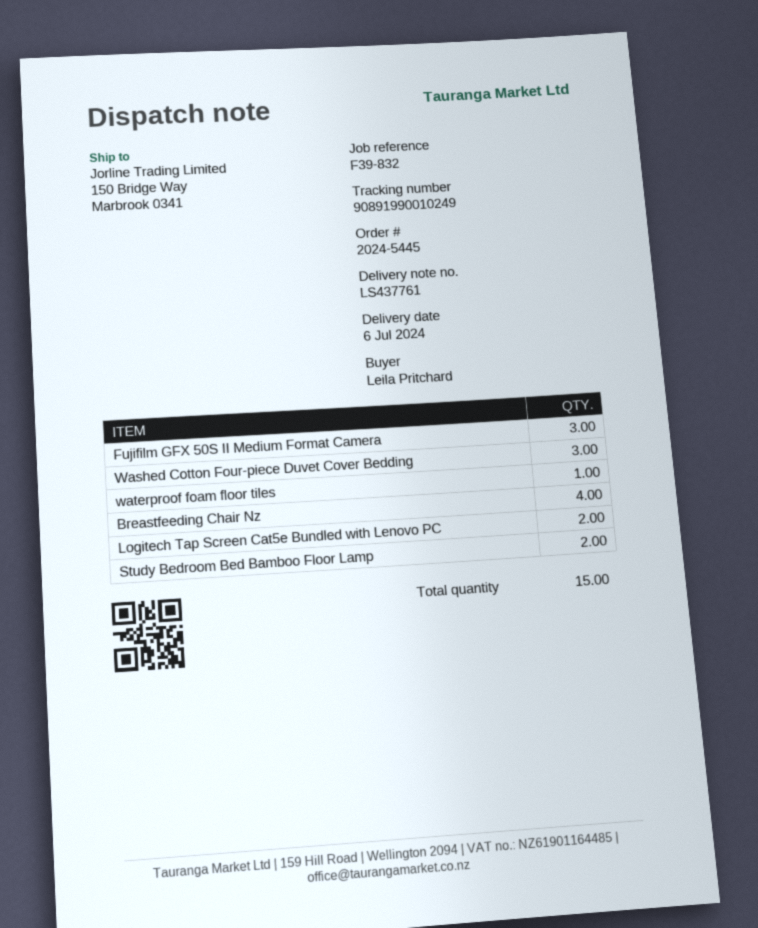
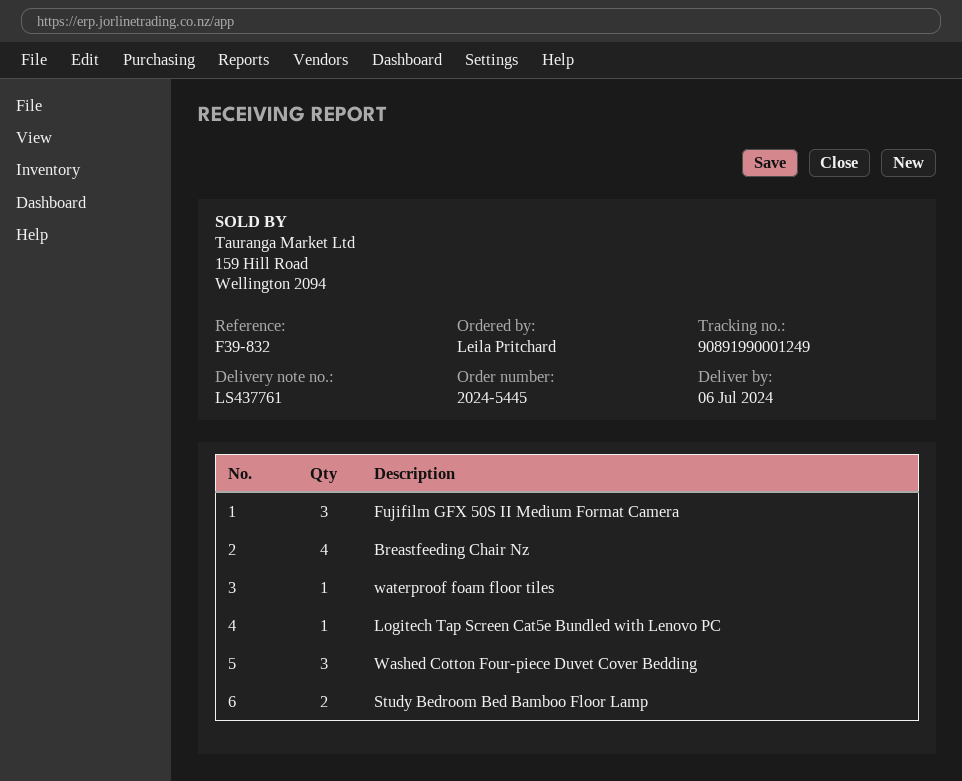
tracking number: 90891990010249 -> 90891990001249
Logitech Tap Screen Cat5e Bundled with Lenovo PC: 2 -> 1

